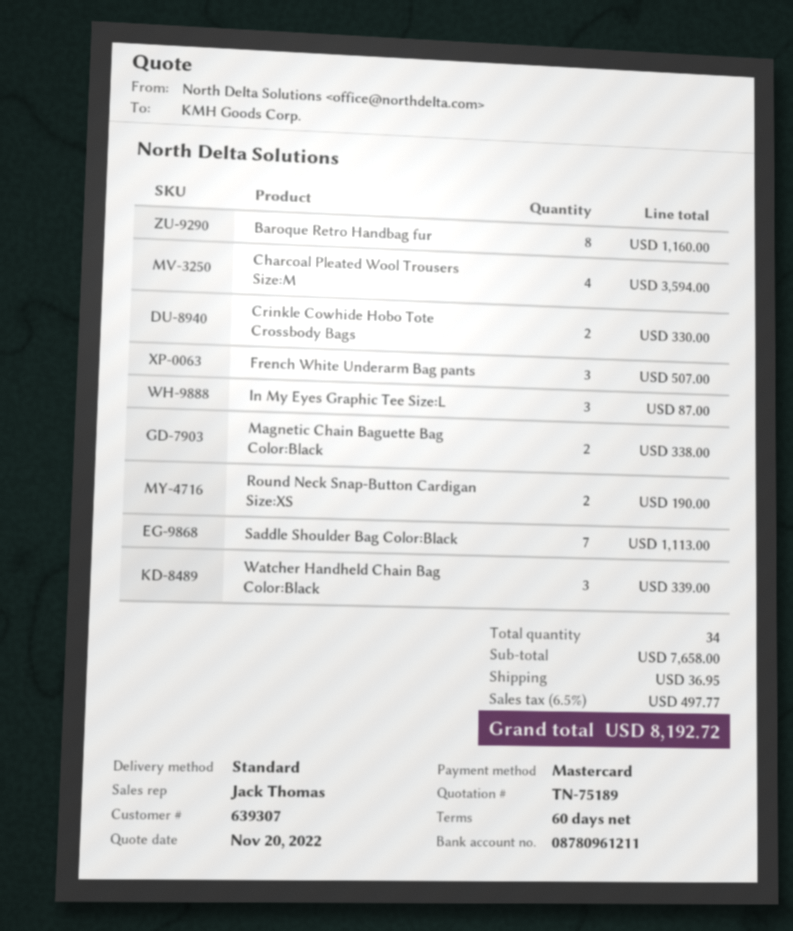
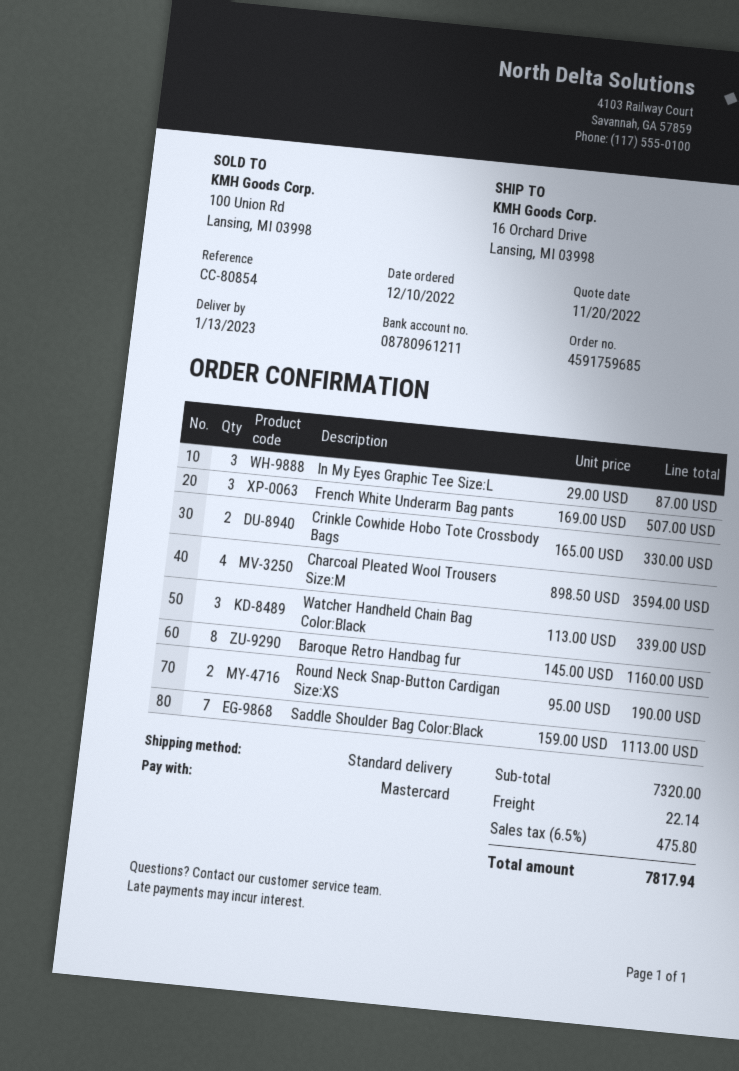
Magnetic Chain Baguette Bag Color:Black: 2 for 338.00 -> none
subtotal: 7658.00 -> 7320.00
shipping: 36.95 -> 22.14
tax: 6.5% = 497.77 -> 6.5% = 475.80
total: 8192.72 -> 7817.94

